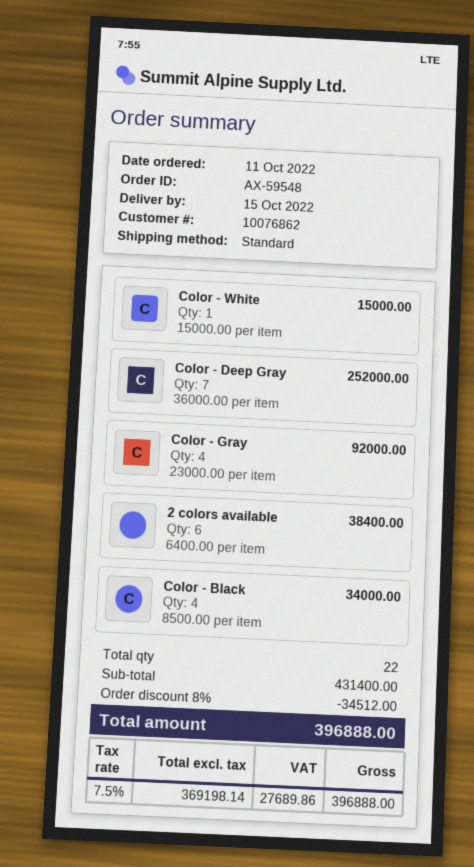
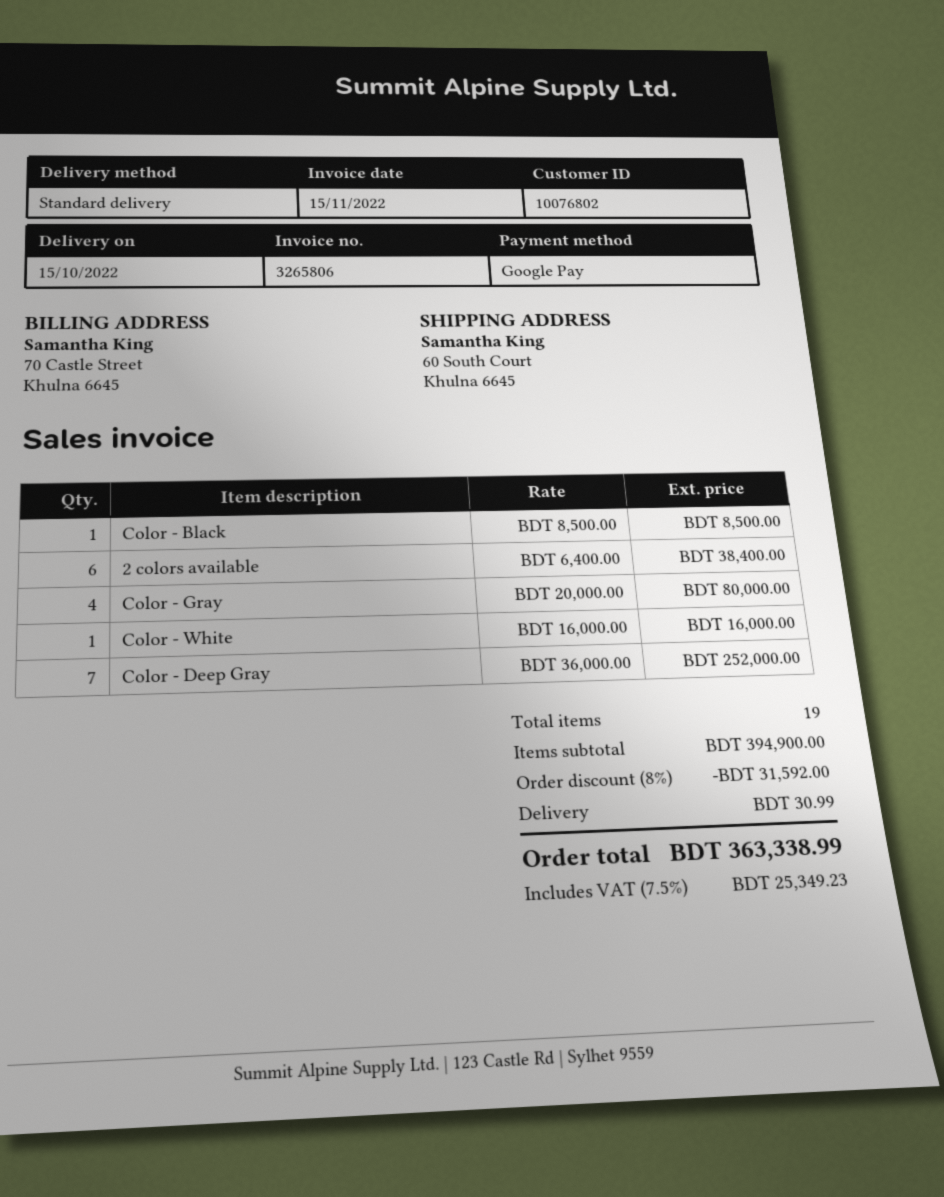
customer number: 10076862 -> 10076802
Color - White: 1 x 15000.00 = 15000.00 -> 1 x 16000.00 = 16000.00
Color - Gray: 4 x 23000.00 = 92000.00 -> 4 x 20000.00 = 80000.00
Color - Black: 4 x 8500.00 = 34000.00 -> 1 x 8500.00 = 8500.00
total quantity: 22 -> 19
subtotal: 431400.00 -> 394900.00
discount: 8% = 34512.00 -> 8% = 31592.00
shipping: none -> 30.99
tax: 7.5% = 27689.86 -> 7.5% = 25349.23
total: 396888.00 -> 363338.99

